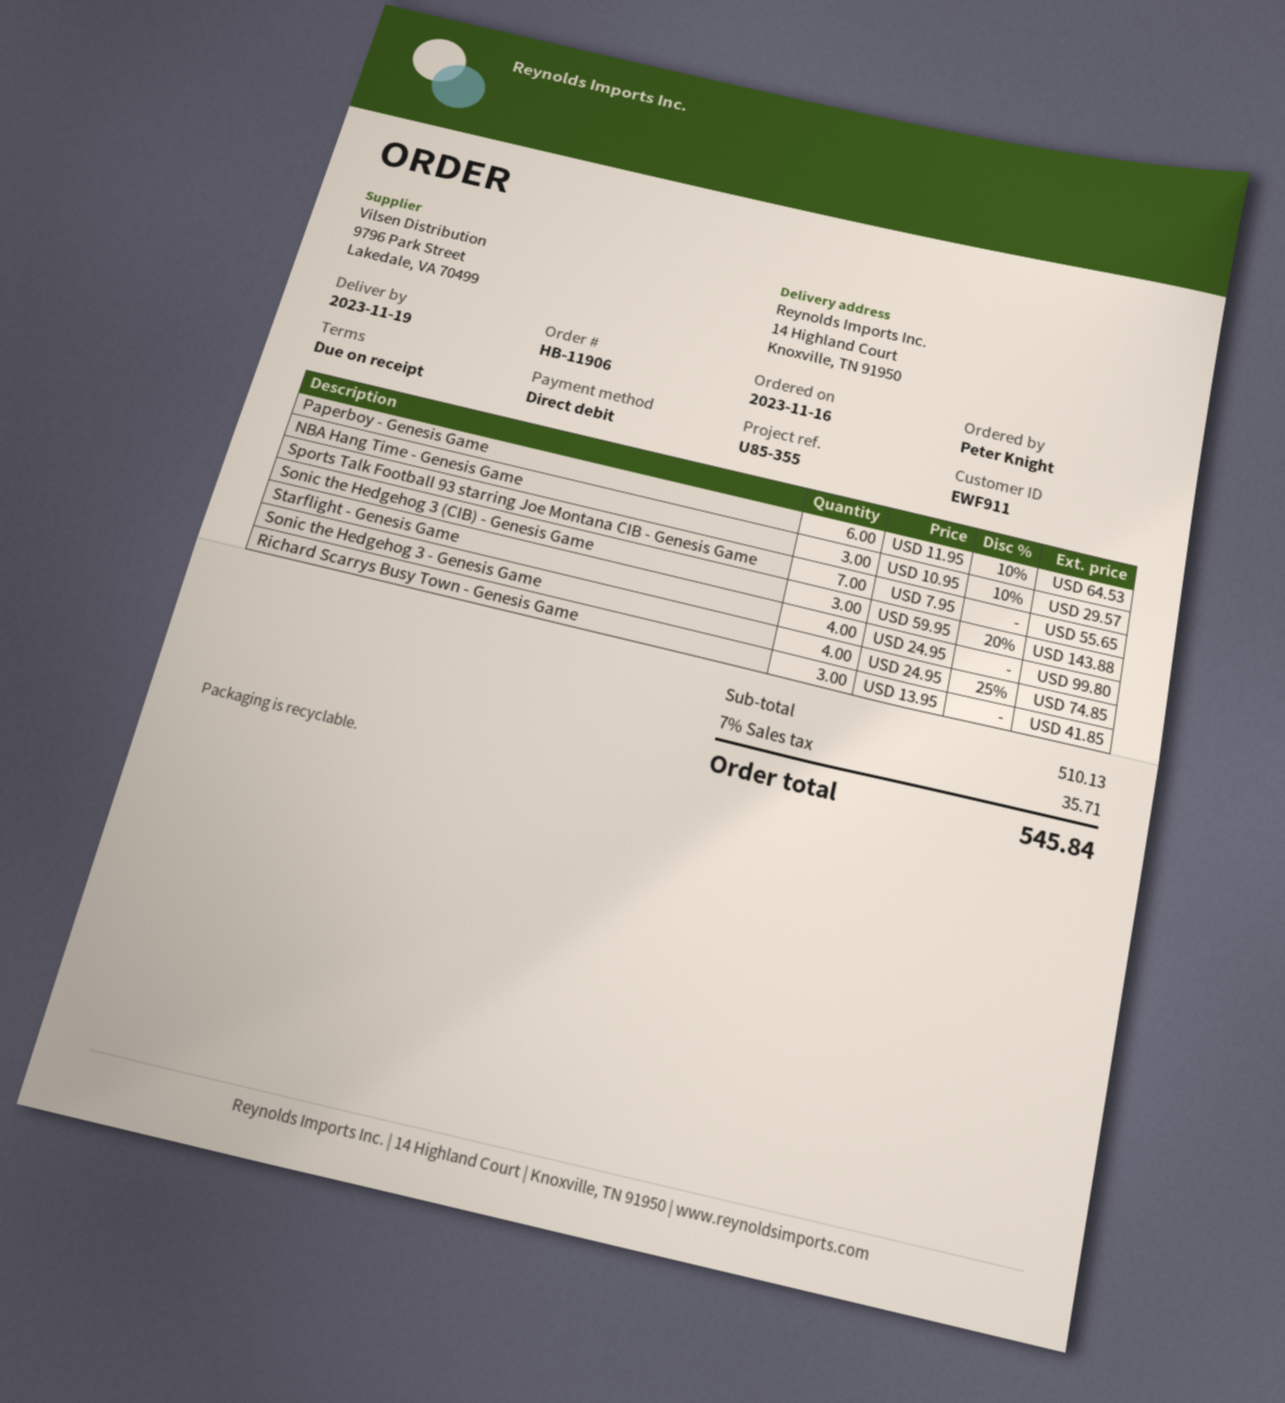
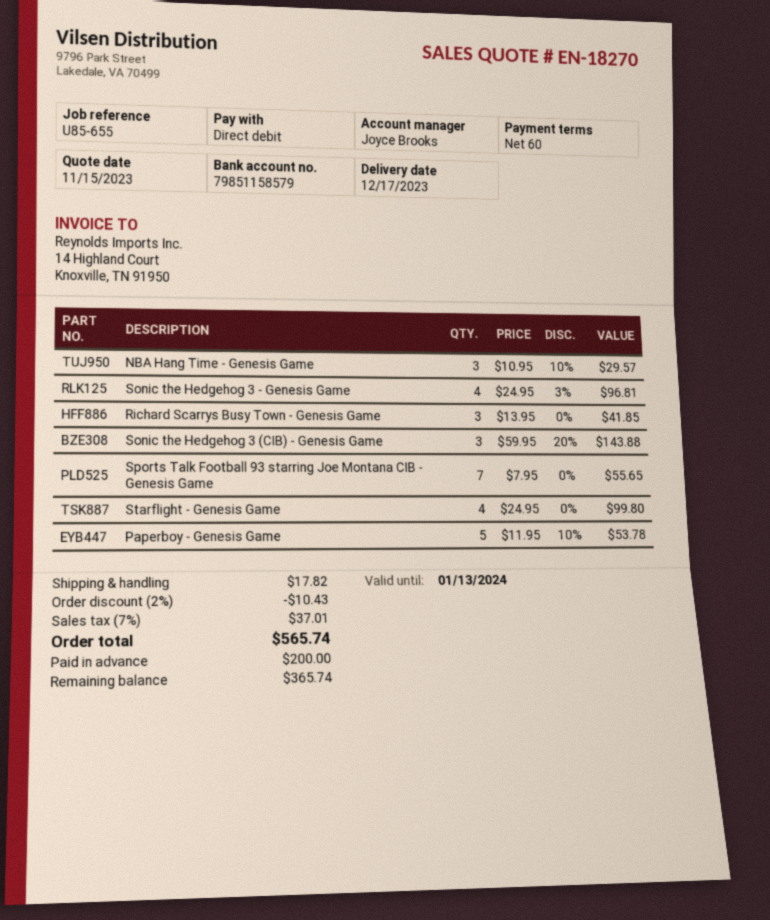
delivery date: 2023-11-19 -> 2023-12-17
payment terms: on receipt -> 60 days
reference: U85-355 -> U85-655
Paperboy - Genesis Game: 6 x 11.95 - 10% = 64.53 -> 5 x 11.95 - 10% = 53.78
Sonic the Hedgehog 3 - Genesis Game: 4 x 24.95 - 25% = 74.85 -> 4 x 24.95 - 3% = 96.81
discount: none -> 2% = 10.43
shipping: none -> 17.82
tax: 7% = 35.71 -> 7% = 37.01
total: 545.84 -> 565.74

